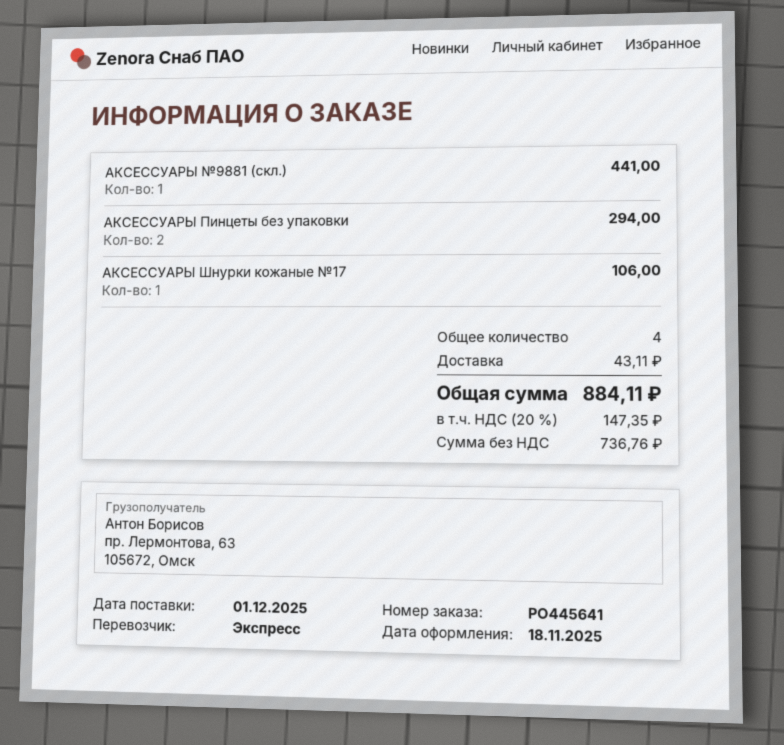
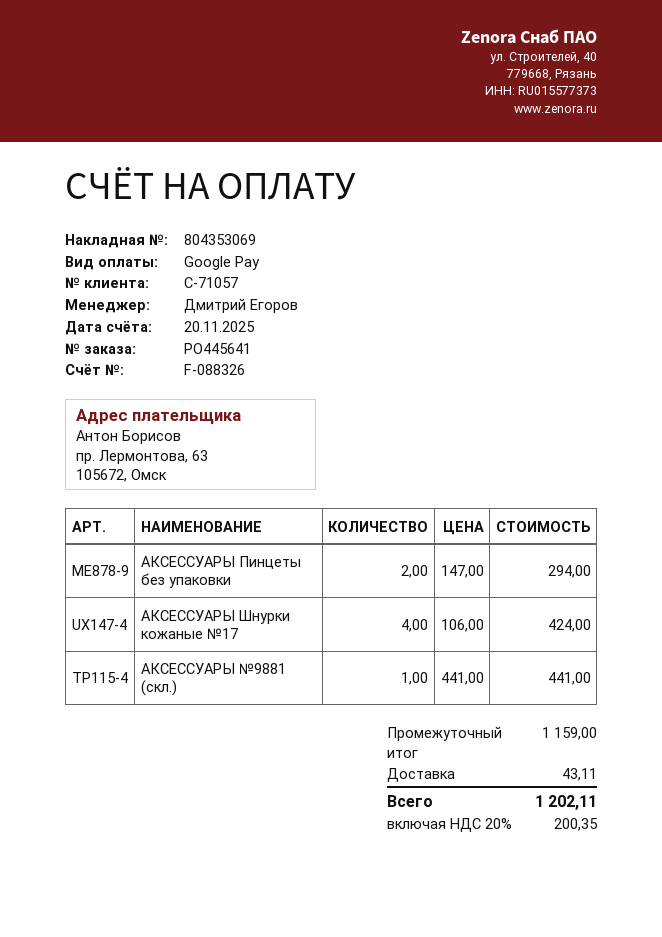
АКСЕССУАРЫ Шнурки кожаные №17: 1 for 106.00 -> 4 for 424.00
tax: 20% = 147.35 -> 20% = 200.35
total: 884.11 -> 1202.11

